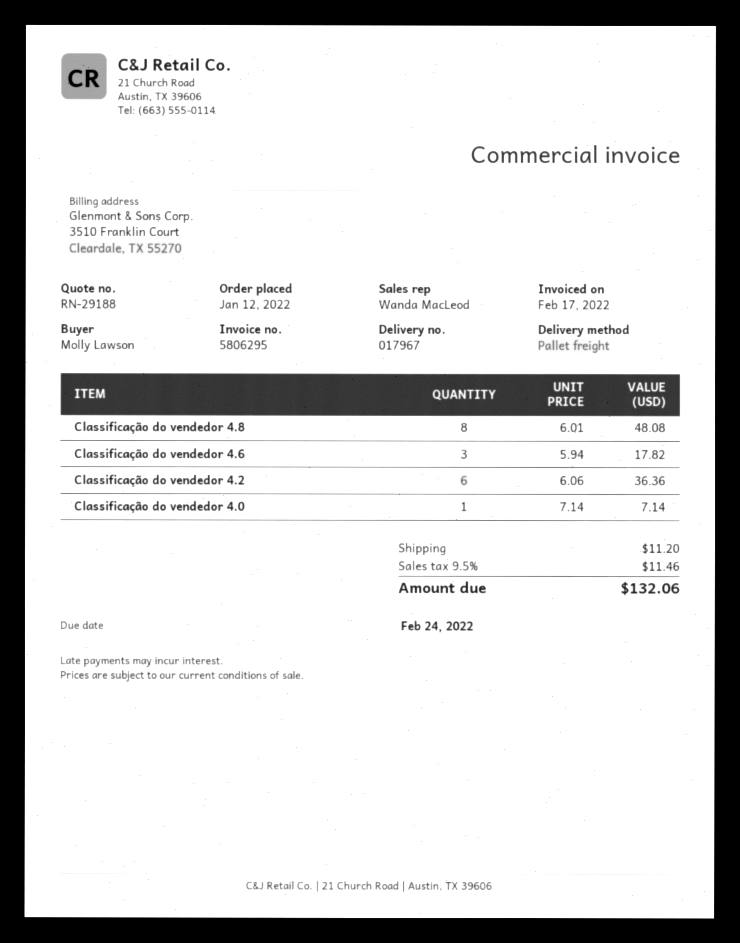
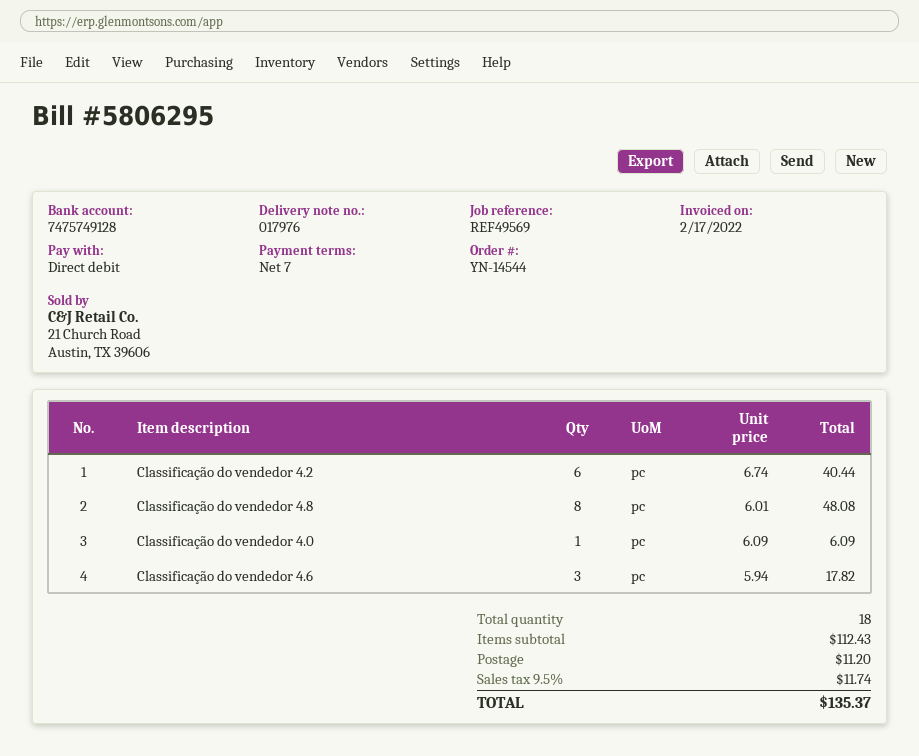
delivery note number: 017967 -> 017976
Classificação do vendedor 4.2: 6 x 6.06 = 36.36 -> 6 x 6.74 = 40.44
Classificação do vendedor 4.0: 1 x 7.14 = 7.14 -> 1 x 6.09 = 6.09
tax: 9.5% = 11.46 -> 9.5% = 11.74
total: 132.06 -> 135.37

